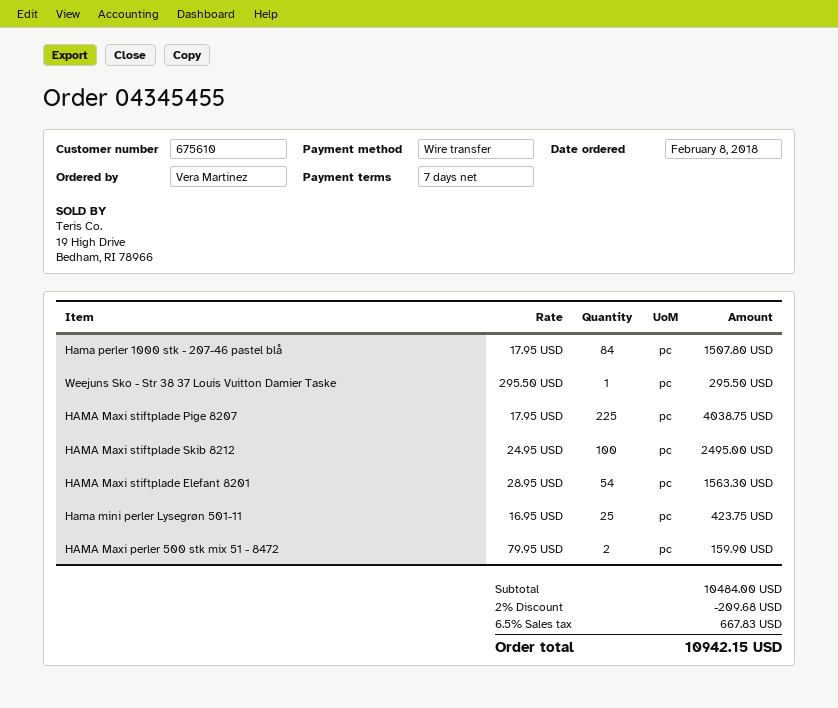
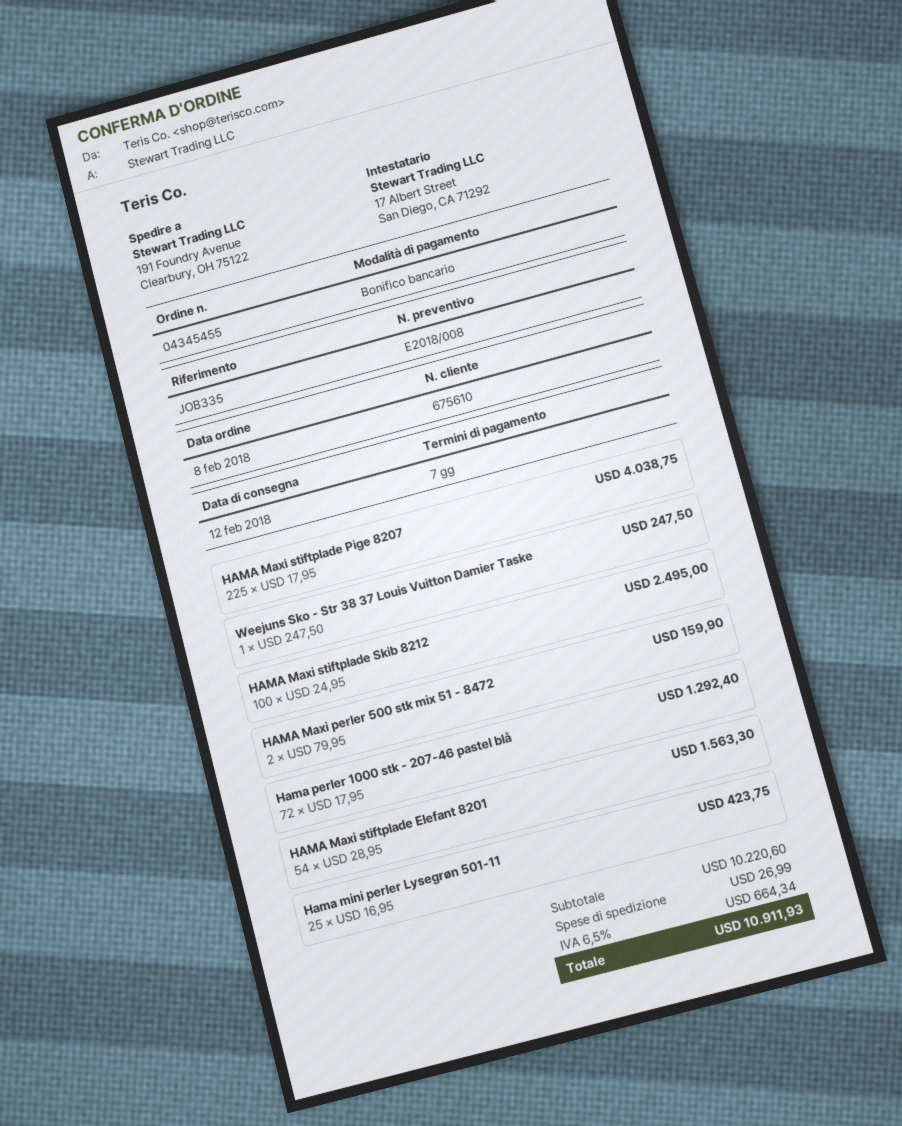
Hama perler 1000 stk - 207-46 pastel blå: 84 x 17.95 = 1507.80 -> 72 x 17.95 = 1292.40
Weejuns Sko - Str 38 37 Louis Vuitton Damier Taske: 1 x 295.50 = 295.50 -> 1 x 247.50 = 247.50
subtotal: 10484.00 -> 10220.60
discount: 2% = 209.68 -> none
shipping: none -> 26.99
tax: 6.5% = 667.83 -> 6.5% = 664.34
total: 10942.15 -> 10911.93

